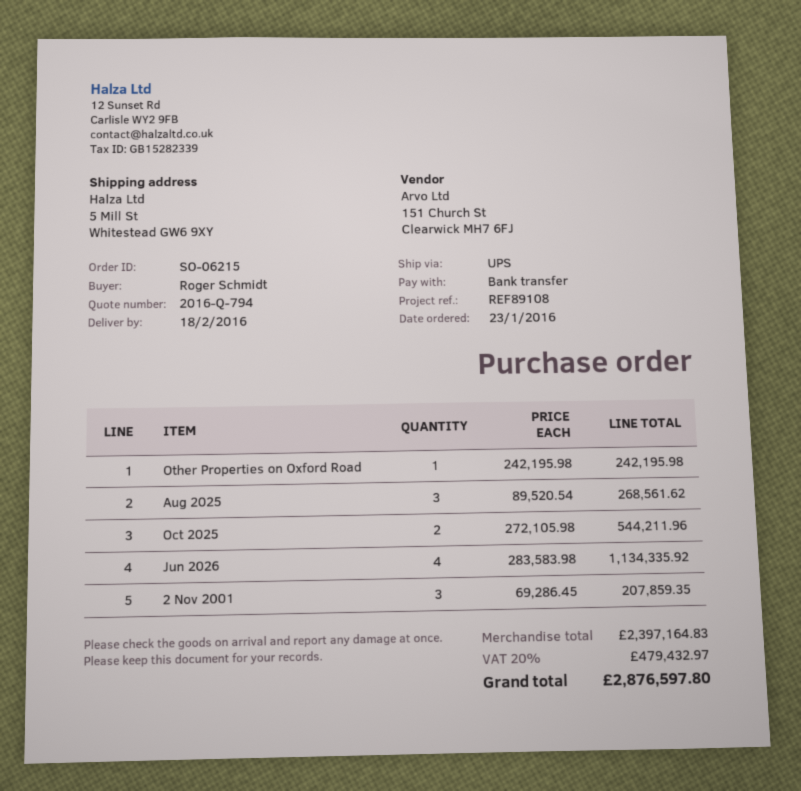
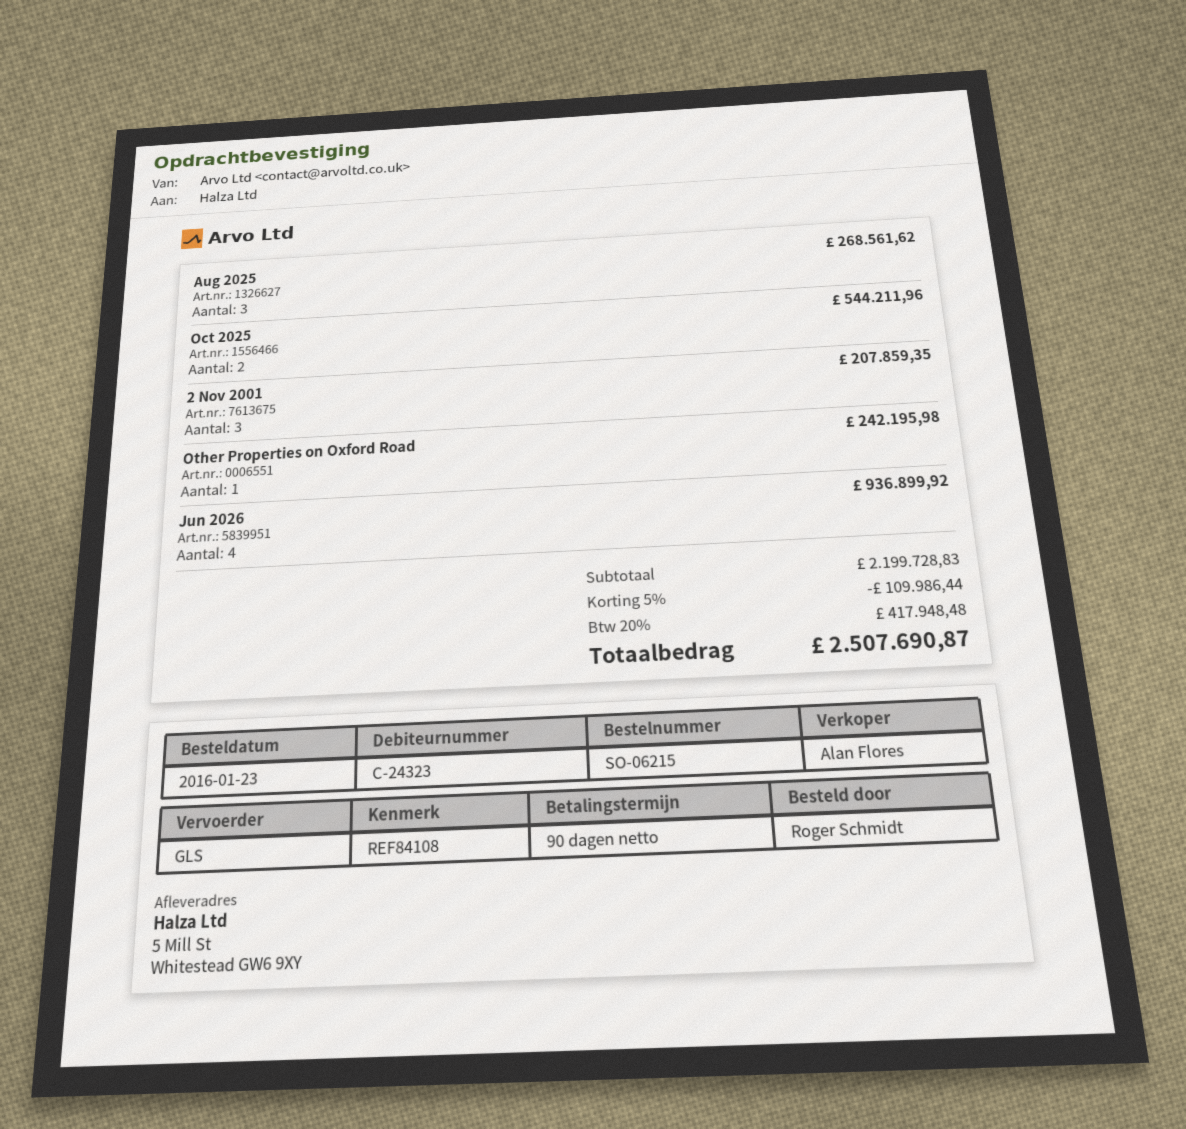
reference: REF89108 -> REF84108
shipping method: UPS -> GLS
Jun 2026: 4 for 1134335.92 -> 4 for 936899.92
subtotal: 2397164.83 -> 2199728.83
discount: none -> 5% = 109986.44
tax: 20% = 479432.97 -> 20% = 417948.48
total: 2876597.80 -> 2507690.87

